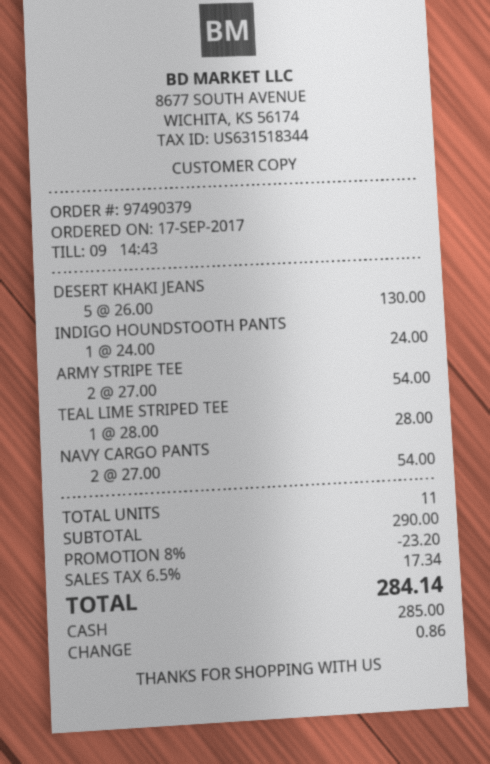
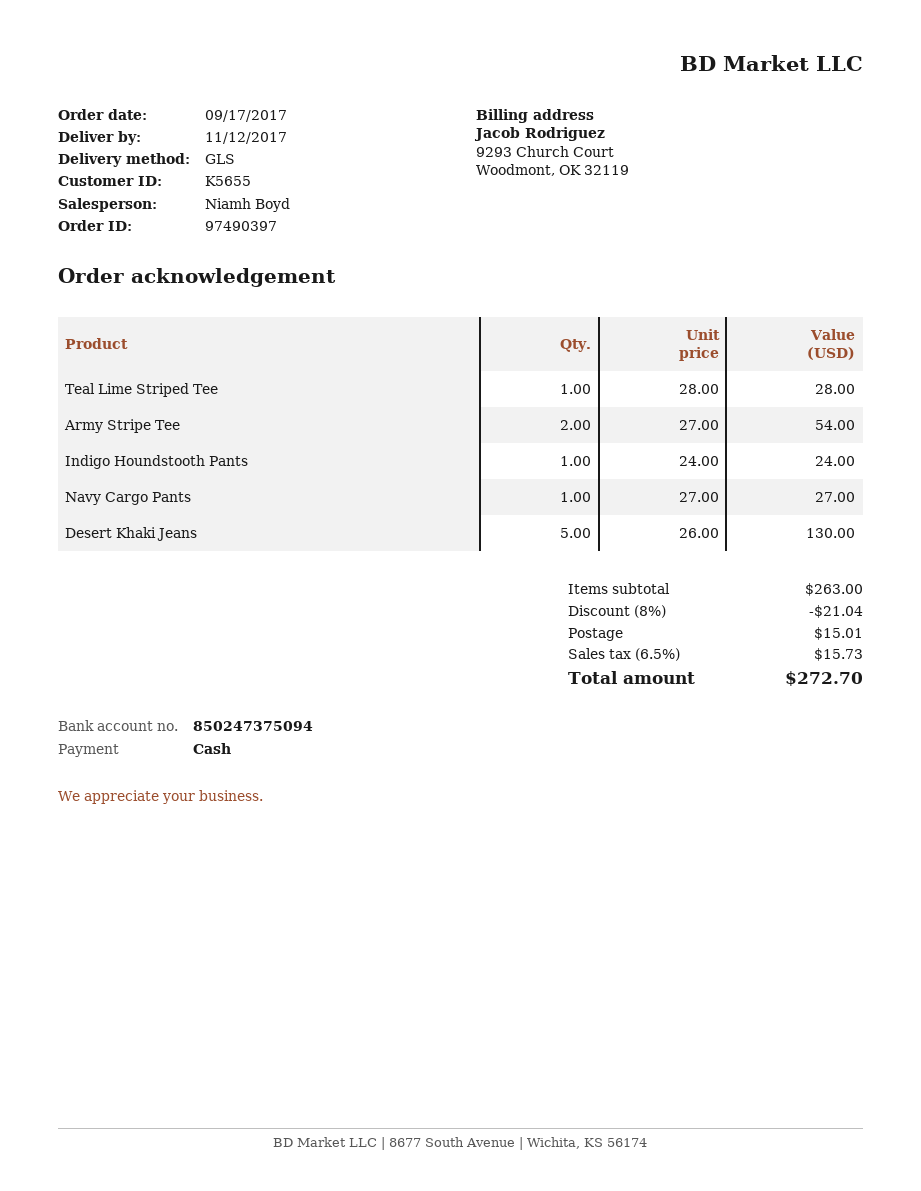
order number: 97490379 -> 97490397
NAVY CARGO PANTS: 2 x 27.00 = 54.00 -> 1 x 27.00 = 27.00
subtotal: 290.00 -> 263.00
discount: 8% = 23.20 -> 8% = 21.04
shipping: none -> 15.01
tax: 6.5% = 17.34 -> 6.5% = 15.73
total: 284.14 -> 272.70

